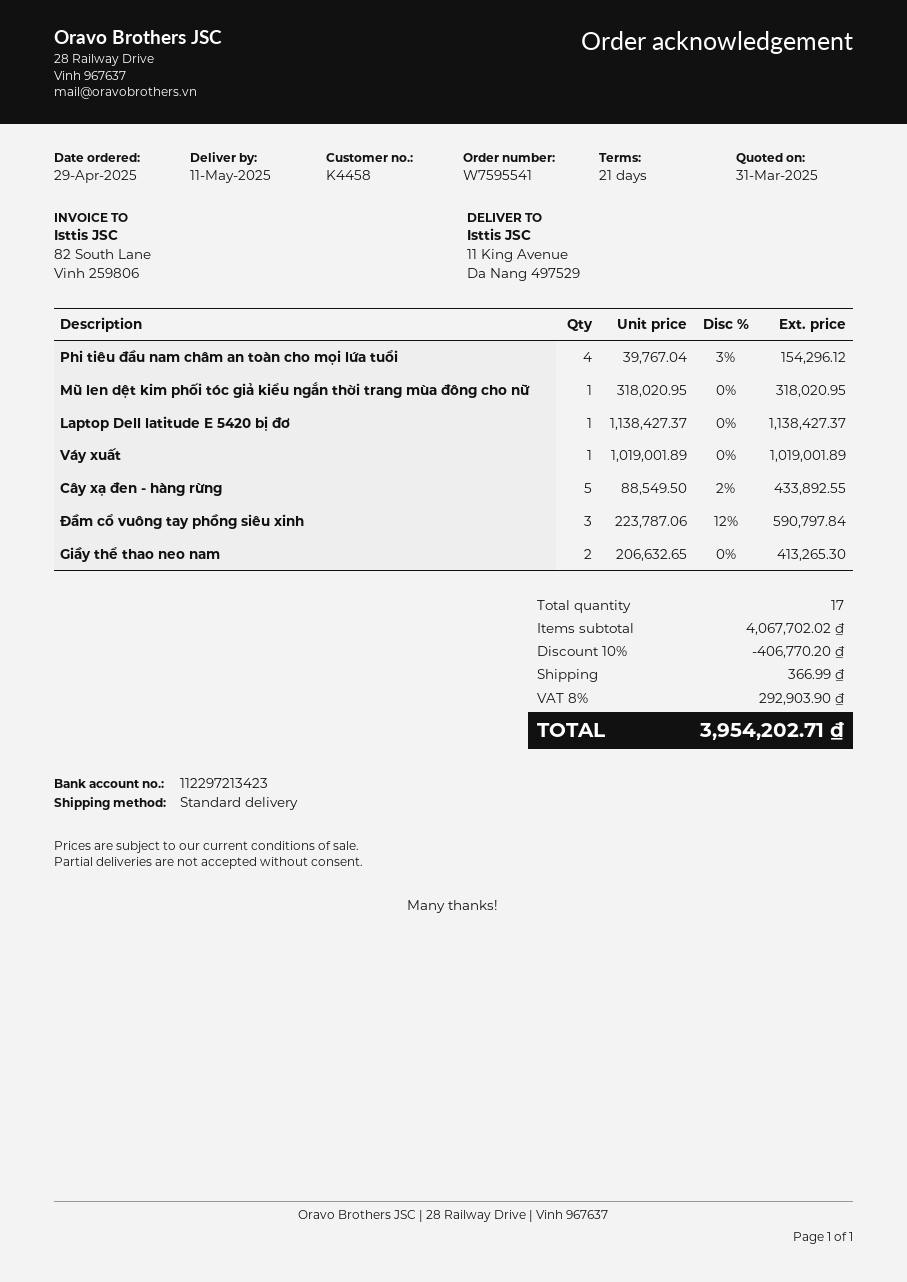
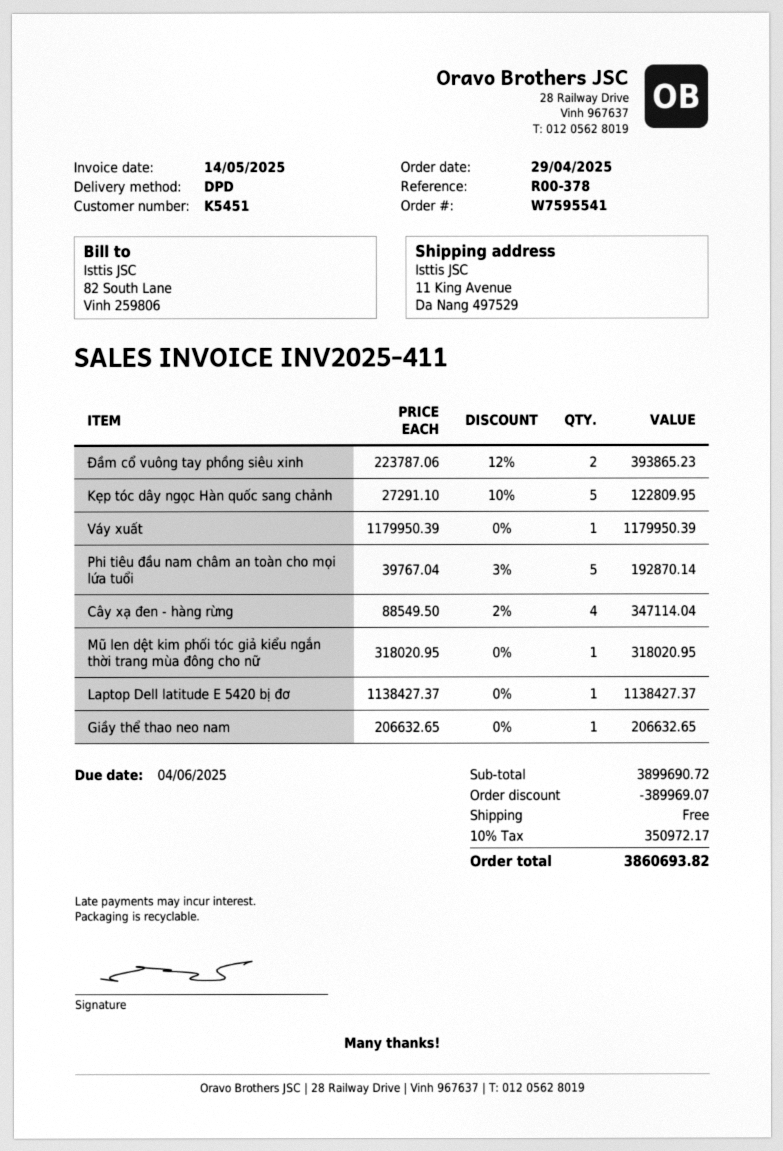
customer number: K4458 -> K5451
shipping method: standard -> DPD
Phi tiêu đầu nam châm an toàn cho mọi lứa tuổi: 4 x 39767.04 - 3% = 154296.12 -> 5 x 39767.04 - 3% = 192870.14
Váy xuất: 1 x 1019001.89 = 1019001.89 -> 1 x 1179950.39 = 1179950.39
Cây xạ đen - hàng rừng: 5 x 88549.50 - 2% = 433892.55 -> 4 x 88549.50 - 2% = 347114.04
Đầm cổ vuông tay phồng siêu xinh: 3 x 223787.06 - 12% = 590797.84 -> 2 x 223787.06 - 12% = 393865.23
Giầy thể thao neo nam: 2 x 206632.65 = 413265.30 -> 1 x 206632.65 = 206632.65
Kẹp tóc dây ngọc Hàn quốc sang chảnh: none -> 5 x 27291.10 - 10% = 122809.95
subtotal: 4067702.02 -> 3899690.72
discount: 406770.20 -> 389969.07
shipping: 366.99 -> 0.00
tax: 8% = 292903.90 -> 10% = 350972.17
total: 3954202.71 -> 3860693.82

